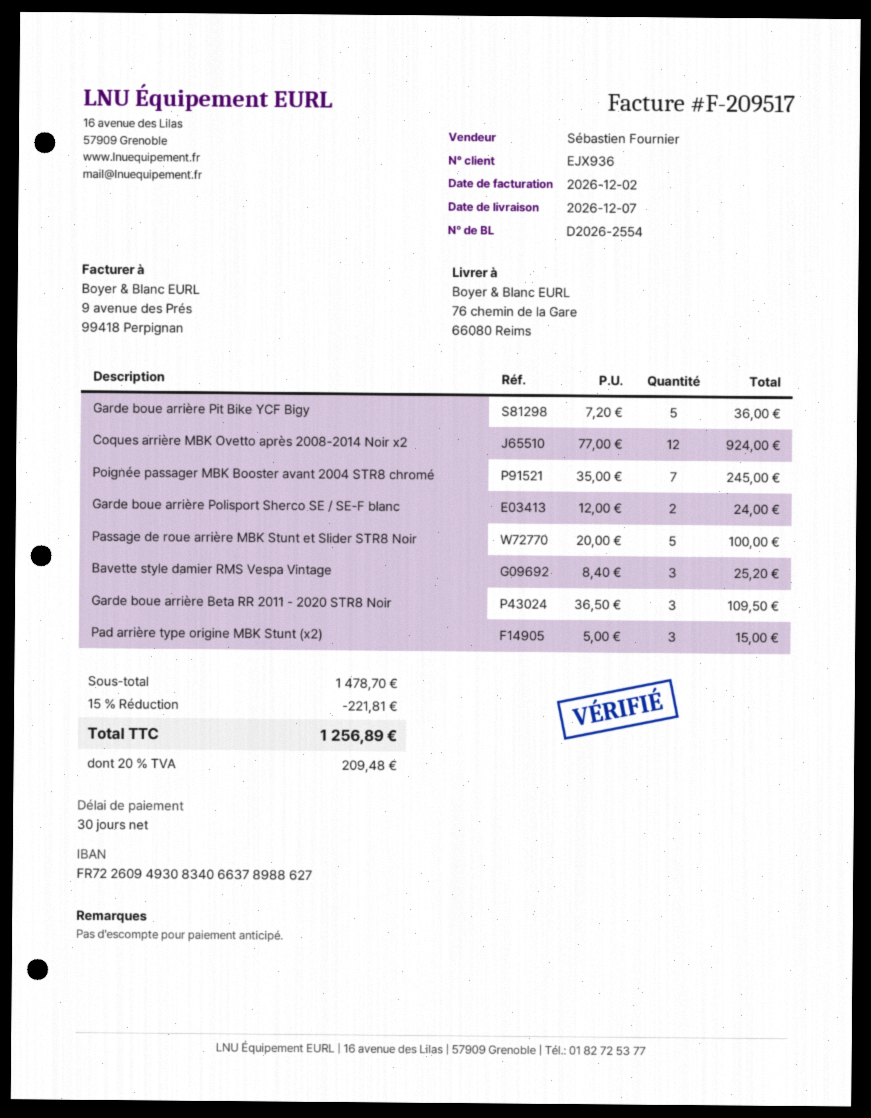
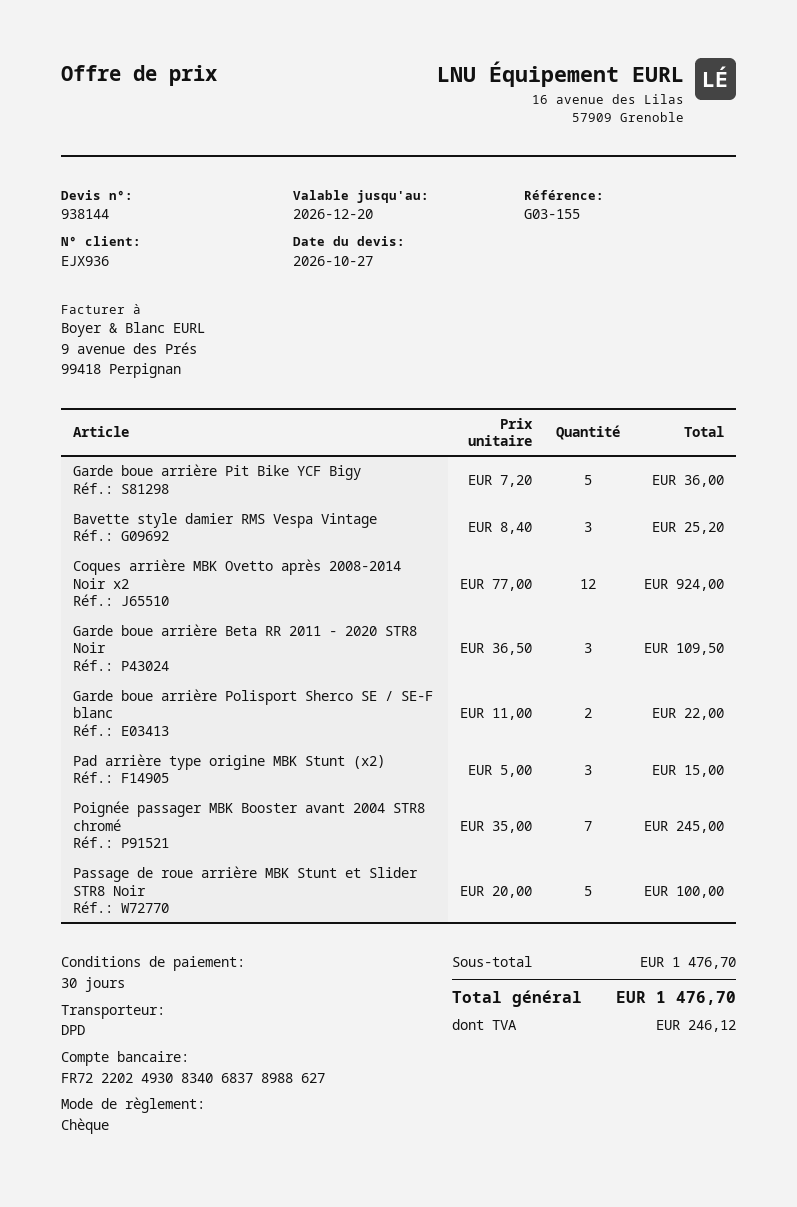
bank account: FR7226094930834066378988627 -> FR7222024930834068378988627
Garde boue arrière Polisport Sherco SE / SE-F blanc: 2 x 12.00 = 24.00 -> 2 x 11.00 = 22.00
subtotal: 1478.70 -> 1476.70
discount: 15% = 221.81 -> none
tax: 209.48 -> 246.12
total: 1256.89 -> 1476.70

